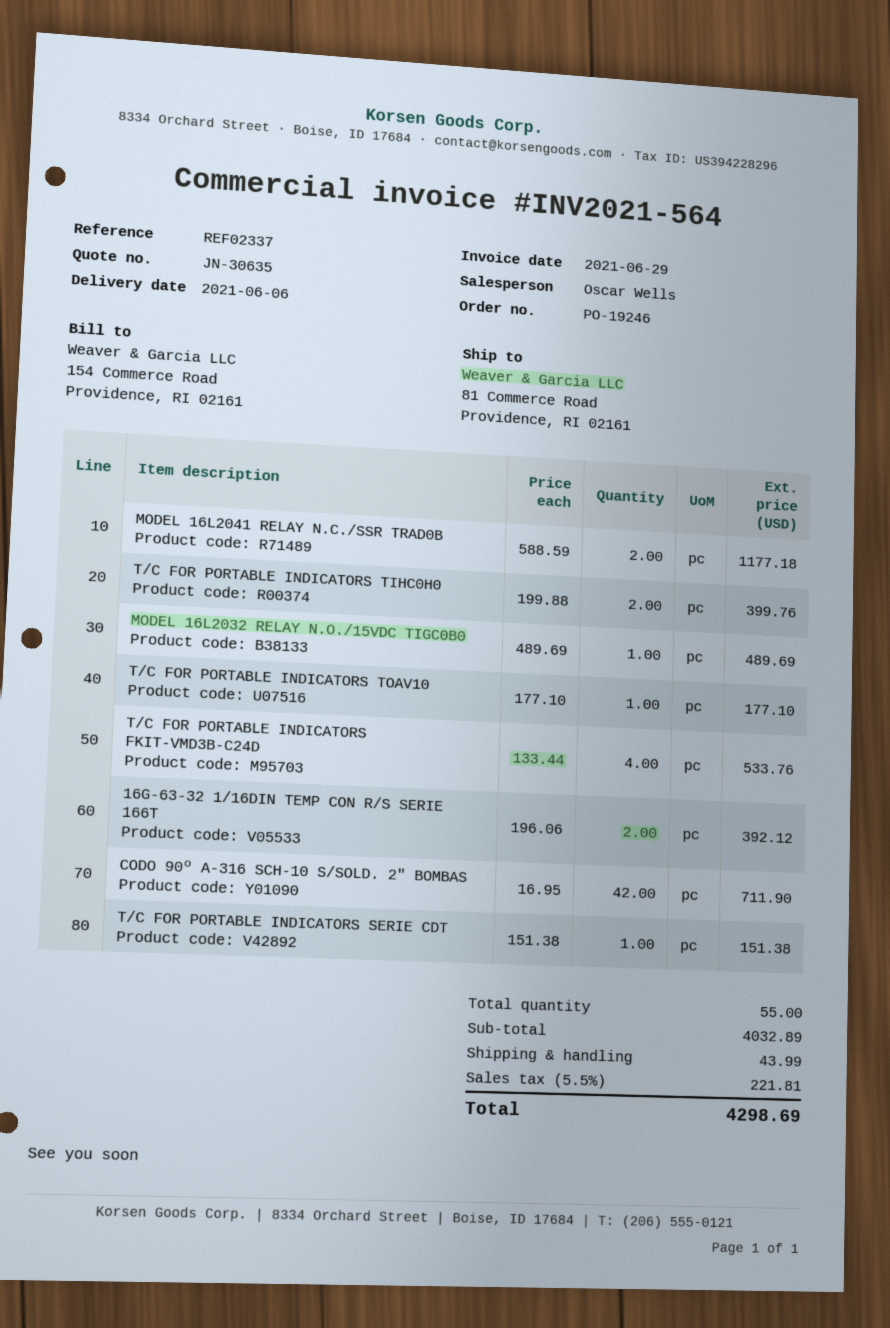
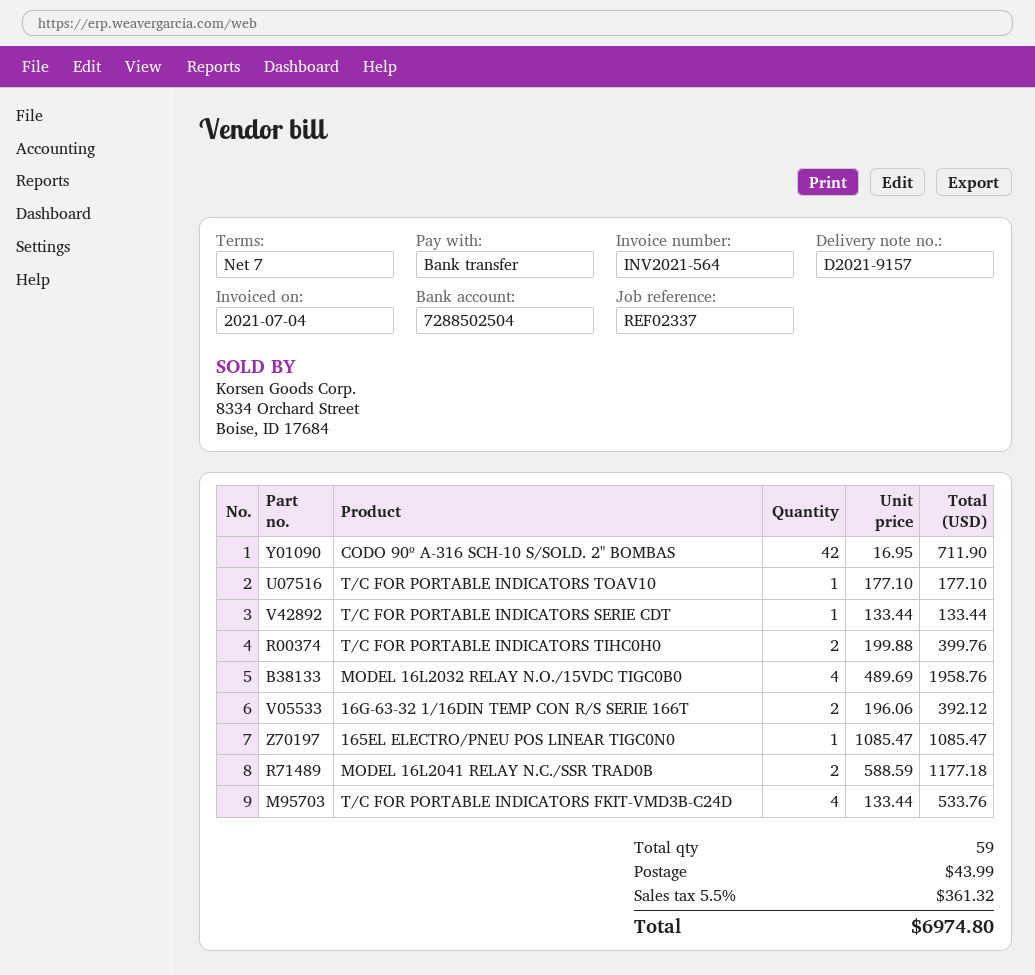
invoice date: 2021-06-29 -> 2021-07-04
MODEL 16L2032 RELAY N.O./15VDC TIGC0B0: 1 x 489.69 = 489.69 -> 4 x 489.69 = 1958.76
T/C FOR PORTABLE INDICATORS SERIE CDT: 1 x 151.38 = 151.38 -> 1 x 133.44 = 133.44
165EL ELECTRO/PNEU POS LINEAR TIGC0N0: none -> 1 x 1085.47 = 1085.47
total quantity: 55 -> 59
tax: 5.5% = 221.81 -> 5.5% = 361.32
total: 4298.69 -> 6974.80

